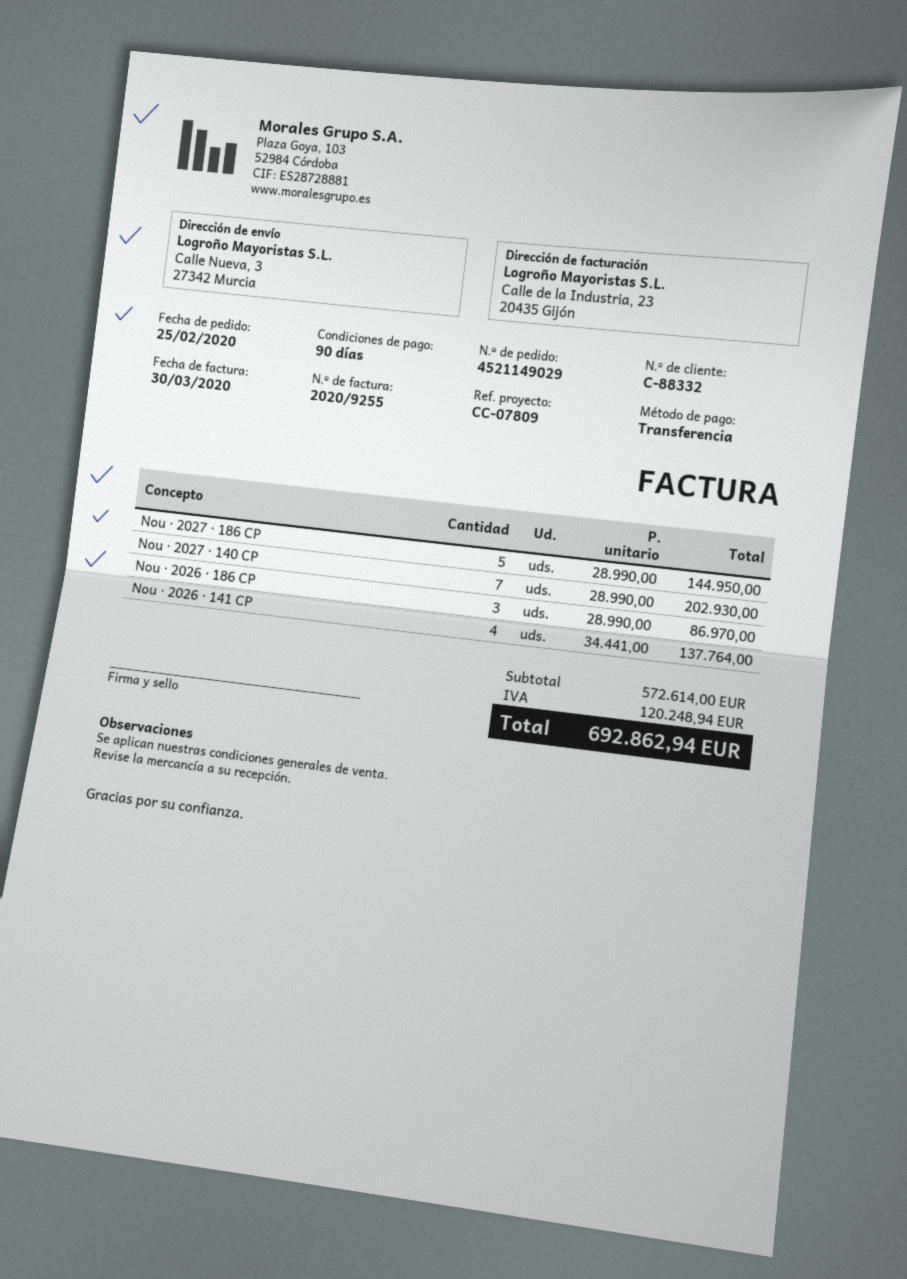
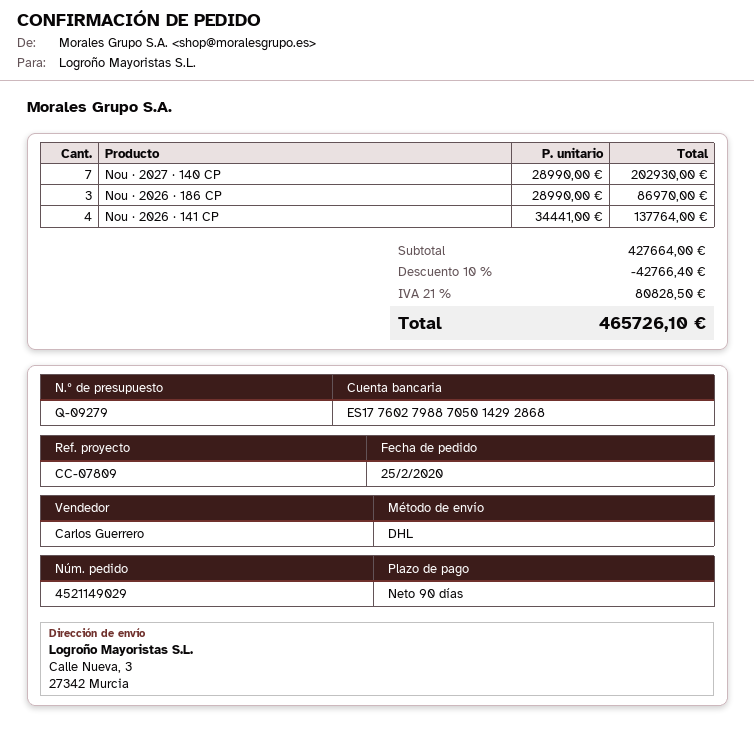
Nou · 2027 · 186 CP: 5 x 28990.00 = 144950.00 -> none
subtotal: 572614.00 -> 427664.00
discount: none -> 10% = 42766.40
tax: 120248.94 -> 80828.50
total: 692862.94 -> 465726.10

